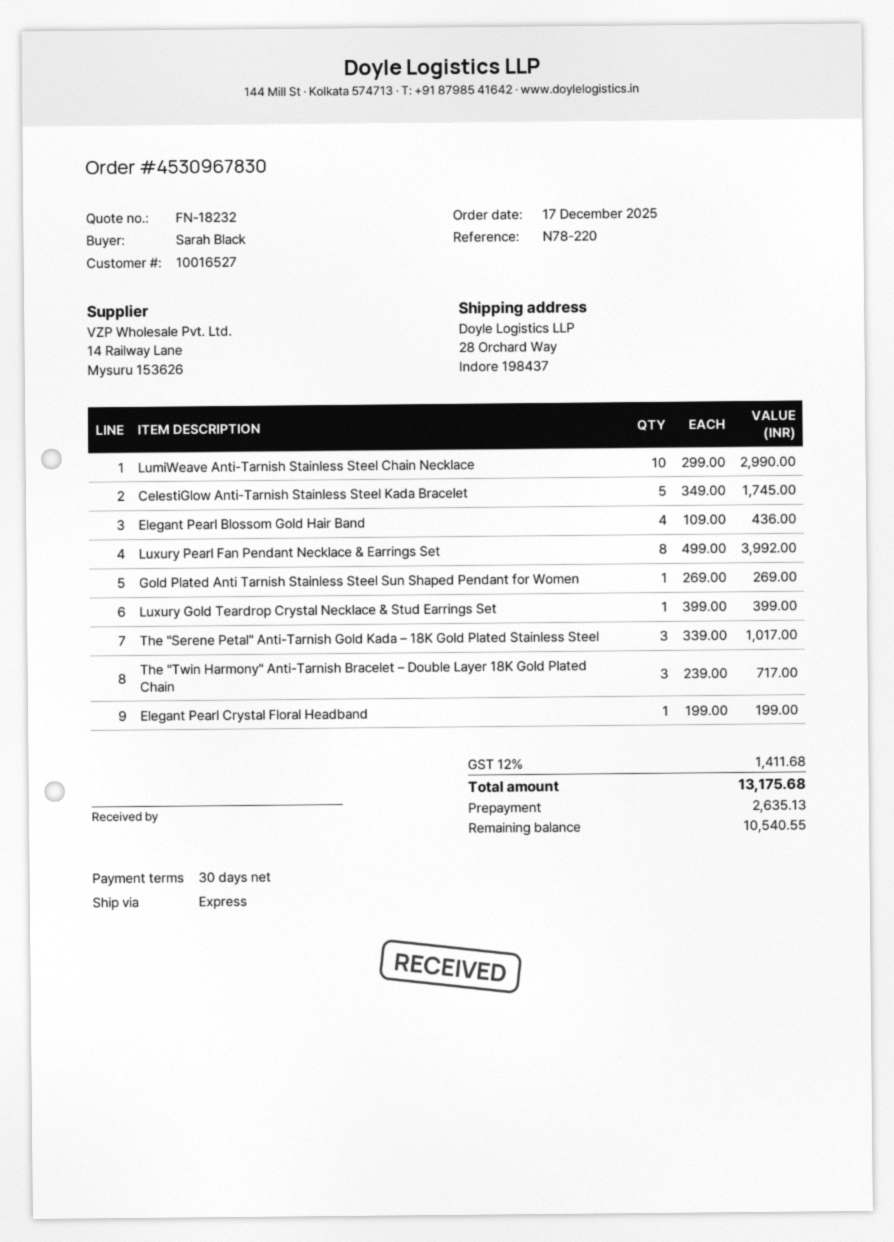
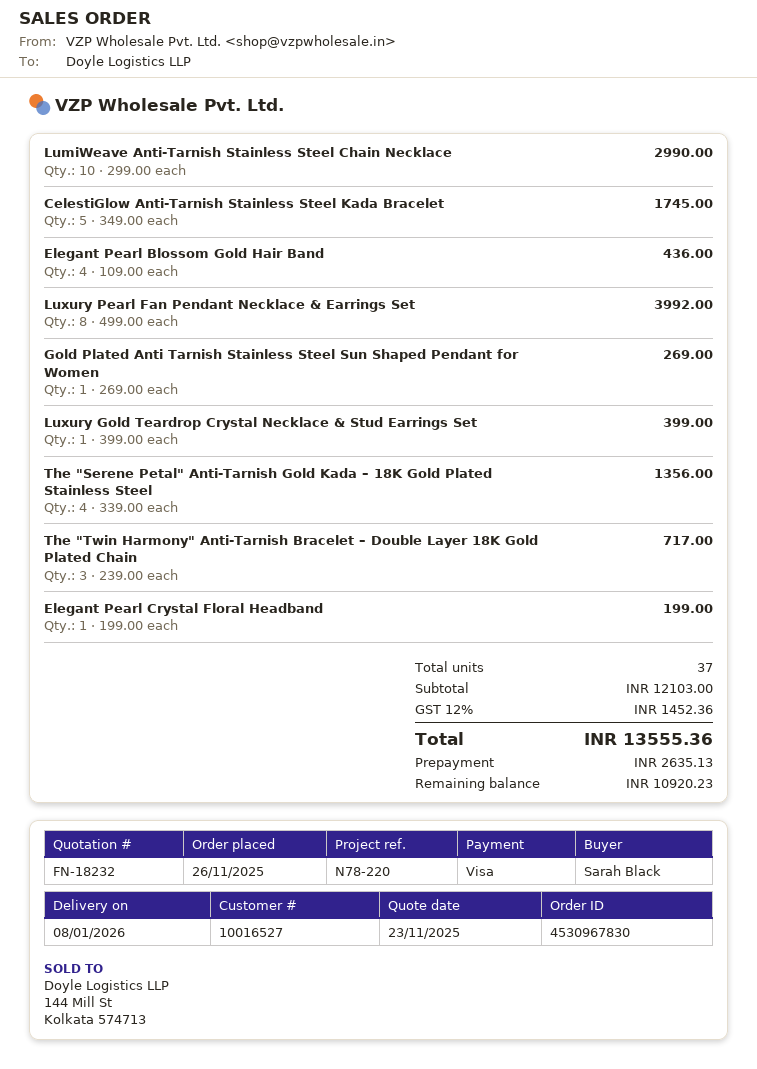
order date: 2025-12-17 -> 2025-11-26
The "Serene Petal" Anti-Tarnish Gold Kada – 18K Gold Plated Stainless Steel: 3 x 339.00 = 1017.00 -> 4 x 339.00 = 1356.00
tax: 12% = 1411.68 -> 12% = 1452.36
total: 13175.68 -> 13555.36
balance: 10540.55 -> 10920.23

